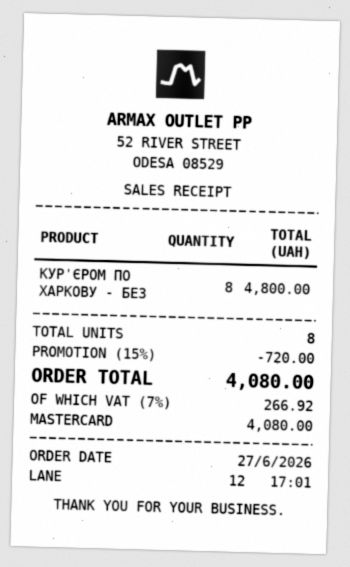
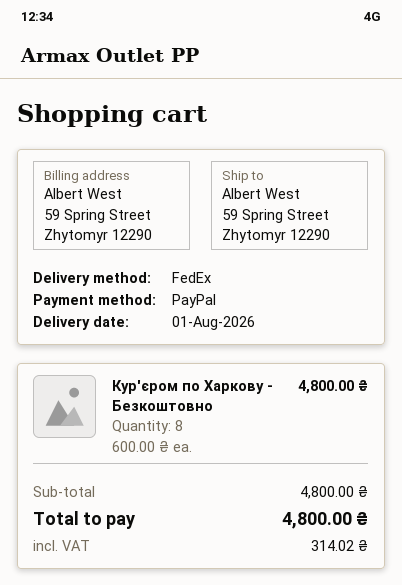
payment method: Mastercard -> PayPal
discount: 15% = 720.00 -> none
tax: 266.92 -> 314.02
total: 4080.00 -> 4800.00

